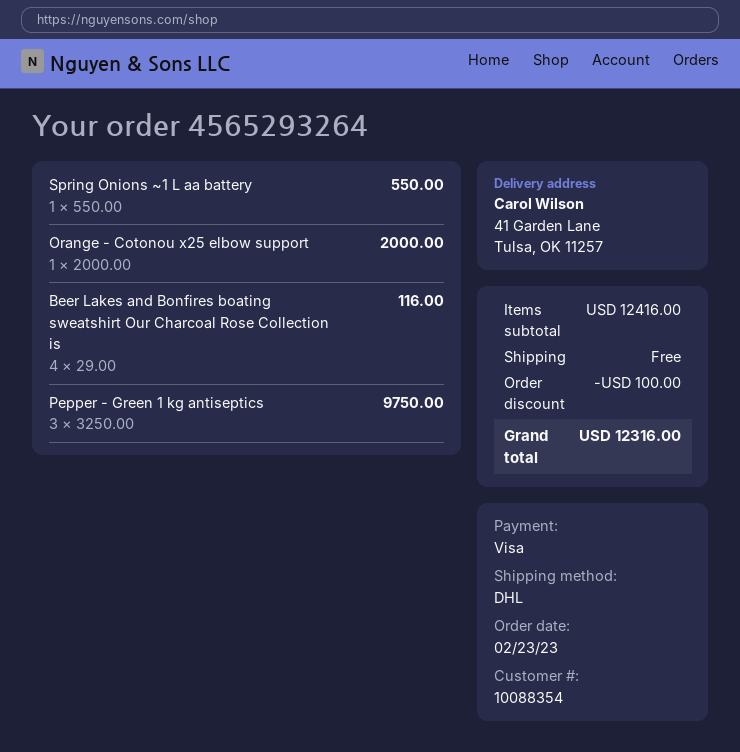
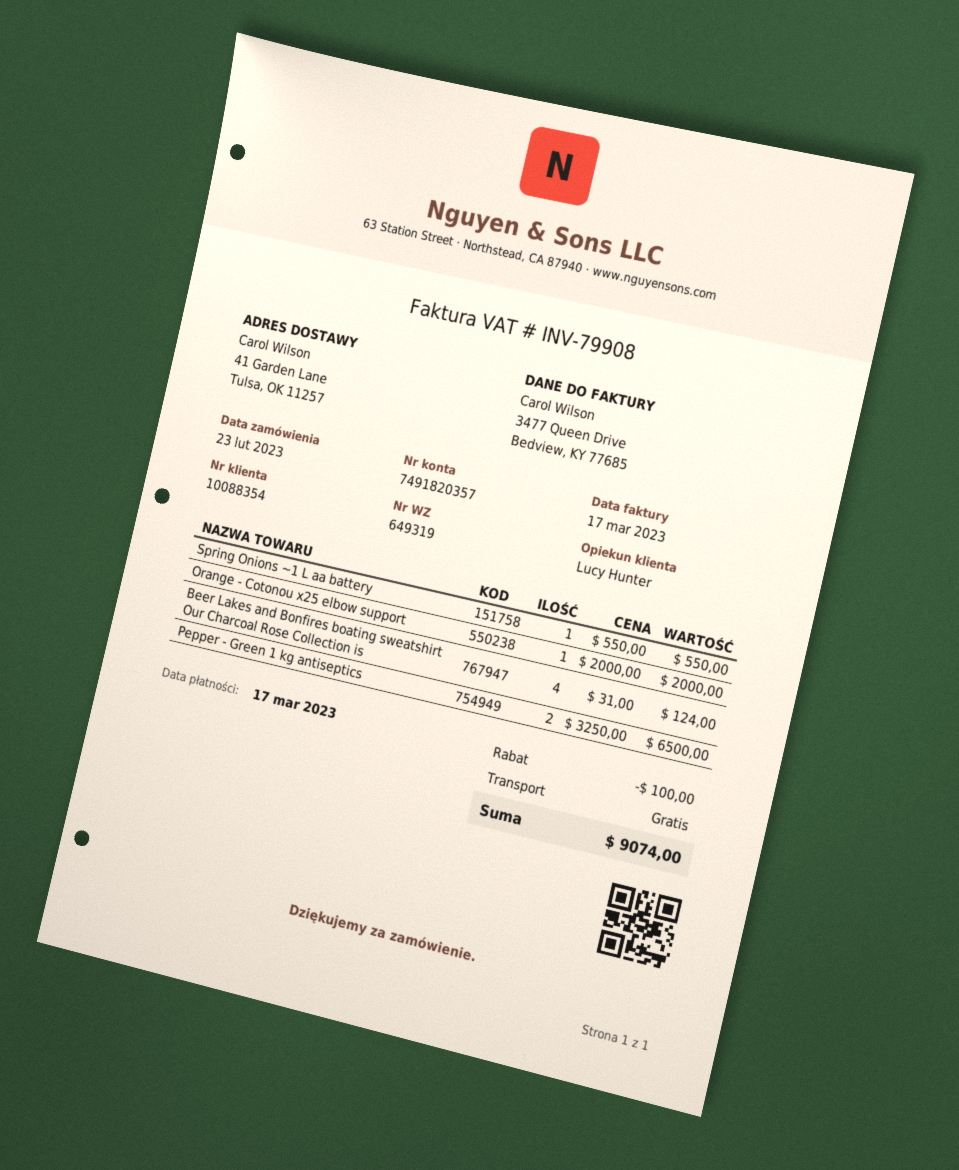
Beer Lakes and Bonfires boating sweatshirt Our Charcoal Rose Collection is: 4 x 29.00 = 116.00 -> 4 x 31.00 = 124.00
Pepper - Green 1 kg antiseptics: 3 x 3250.00 = 9750.00 -> 2 x 3250.00 = 6500.00
total: 12316.00 -> 9074.00

